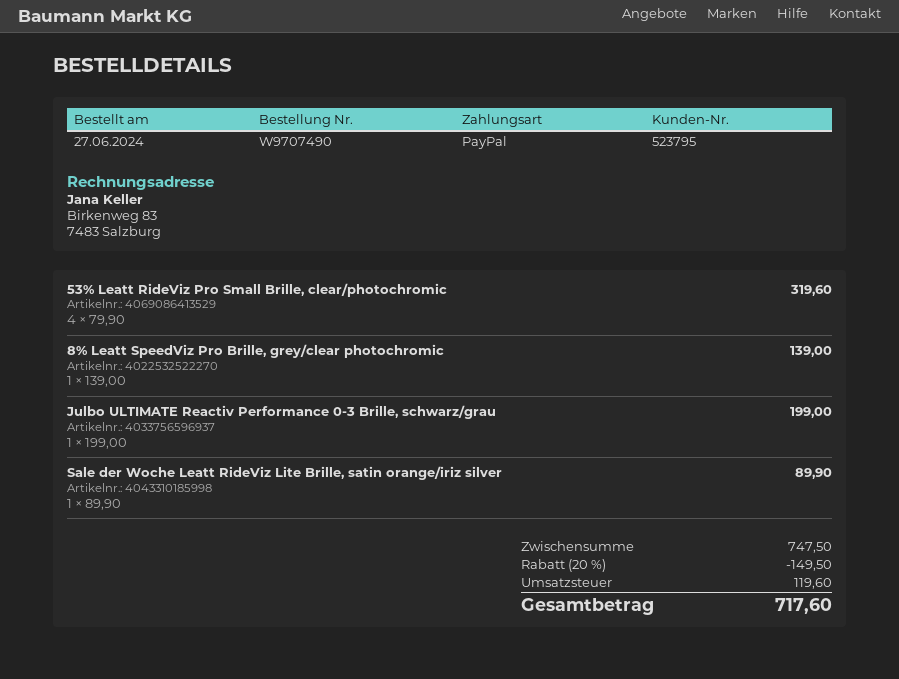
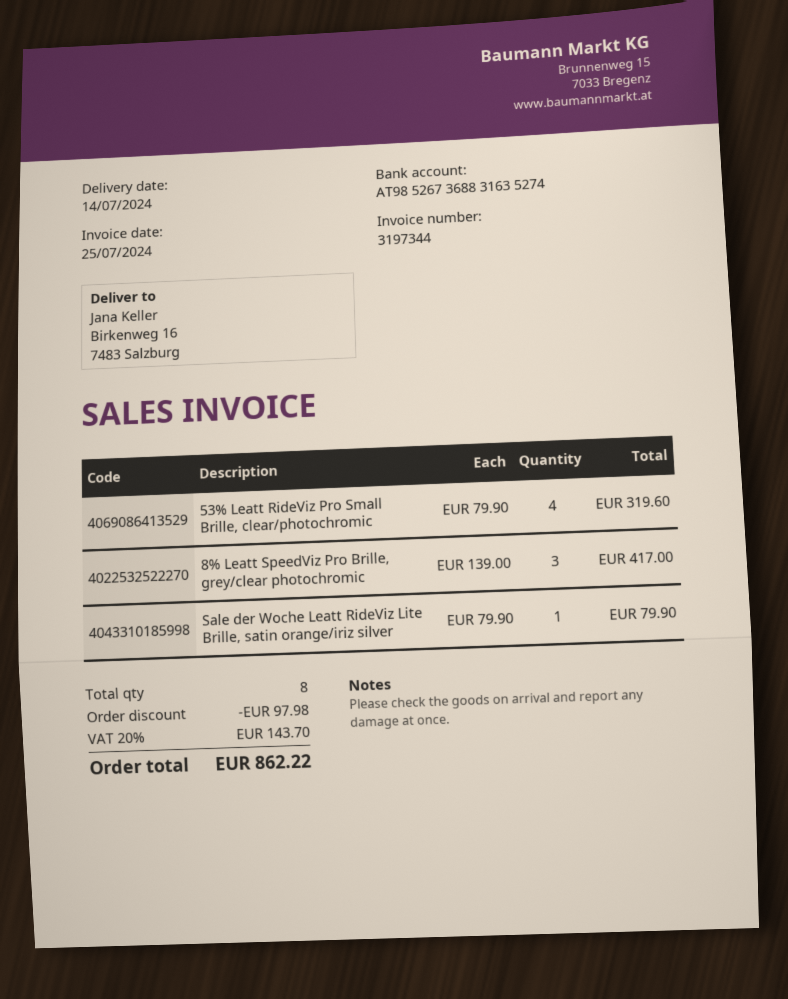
8% Leatt SpeedViz Pro Brille, grey/clear photochromic: 1 x 139.00 = 139.00 -> 3 x 139.00 = 417.00
Julbo ULTIMATE Reactiv Performance 0-3 Brille, schwarz/grau: 1 x 199.00 = 199.00 -> none
Sale der Woche Leatt RideViz Lite Brille, satin orange/iriz silver: 1 x 89.90 = 89.90 -> 1 x 79.90 = 79.90
discount: 149.50 -> 97.98
tax: 119.60 -> 143.70
total: 717.60 -> 862.22

